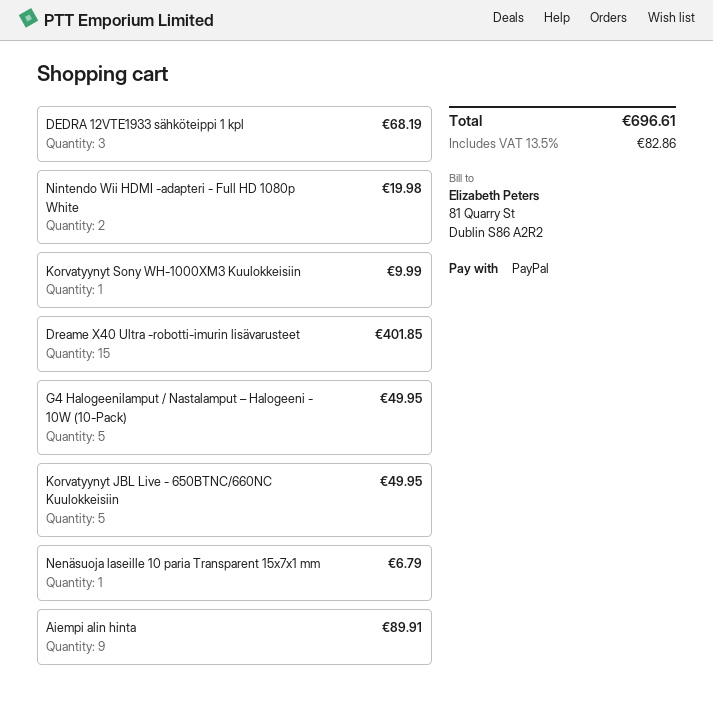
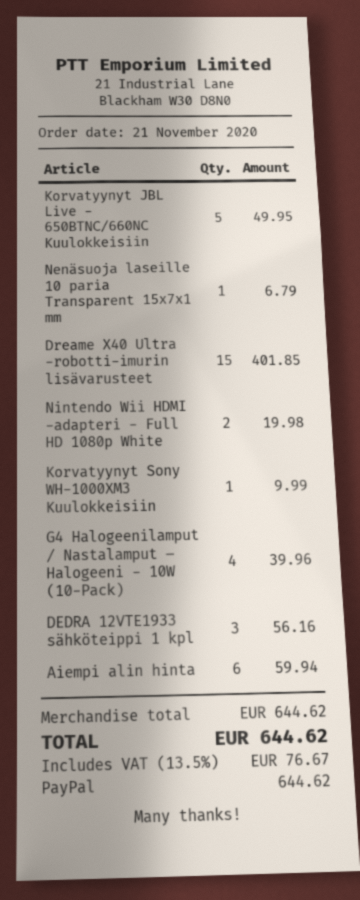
DEDRA 12VTE1933 sähköteippi 1 kpl: 3 for 68.19 -> 3 for 56.16
G4 Halogeenilamput / Nastalamput – Halogeeni - 10W (10-Pack): 5 for 49.95 -> 4 for 39.96
Aiempi alin hinta: 9 for 89.91 -> 6 for 59.94
tax: 13.5% = 82.86 -> 13.5% = 76.67
total: 696.61 -> 644.62

